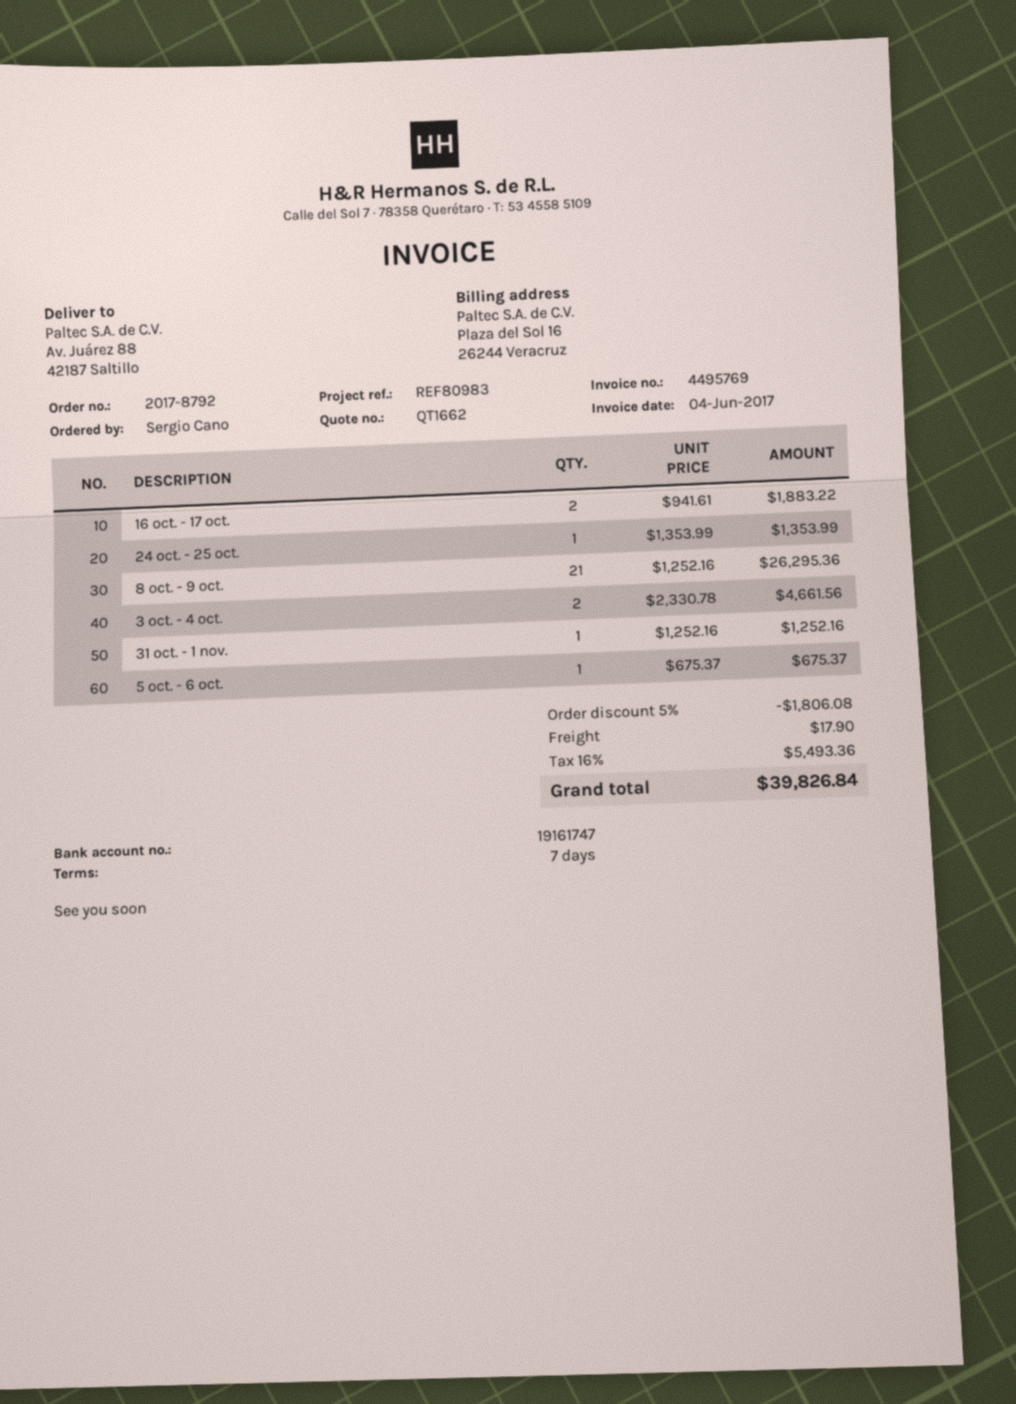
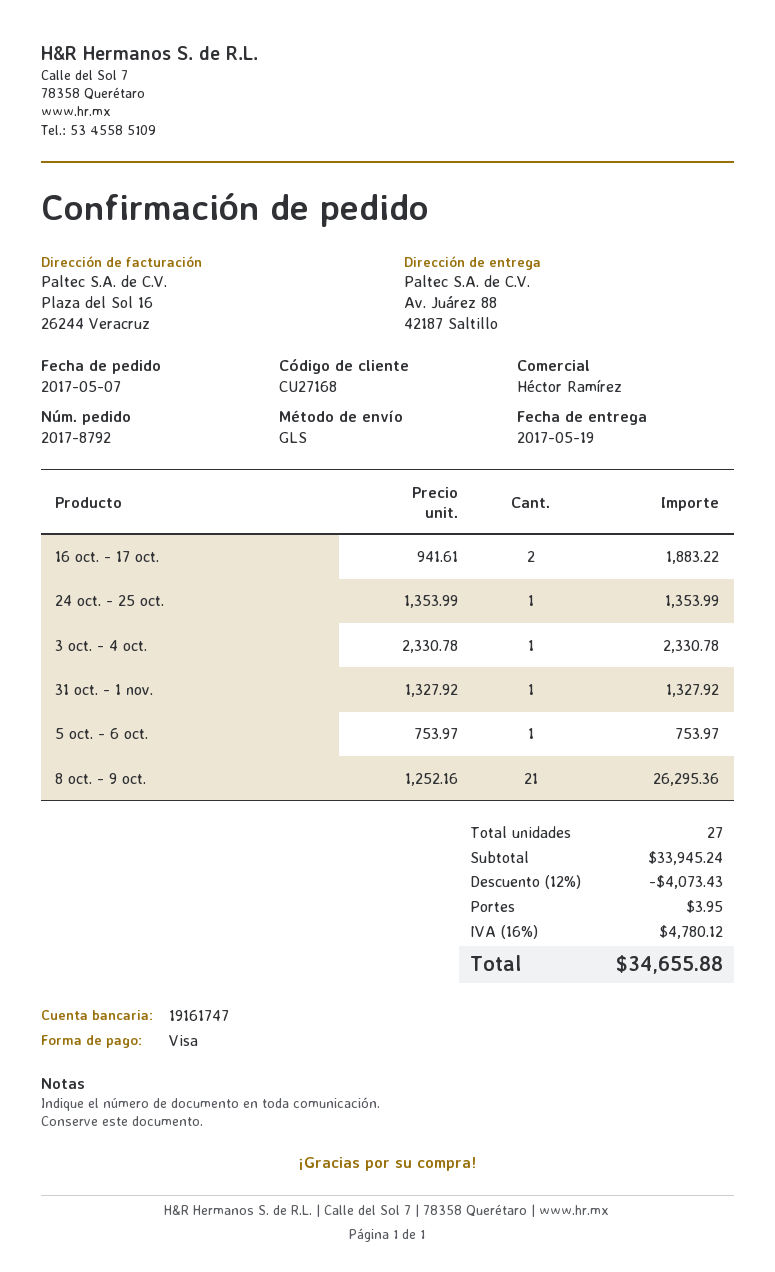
3 oct. - 4 oct.: 2 x 2330.78 = 4661.56 -> 1 x 2330.78 = 2330.78
31 oct. - 1 nov.: 1 x 1252.16 = 1252.16 -> 1 x 1327.92 = 1327.92
5 oct. - 6 oct.: 1 x 675.37 = 675.37 -> 1 x 753.97 = 753.97
discount: 5% = 1806.08 -> 12% = 4073.43
shipping: 17.90 -> 3.95
tax: 16% = 5493.36 -> 16% = 4780.12
total: 39826.84 -> 34655.88

